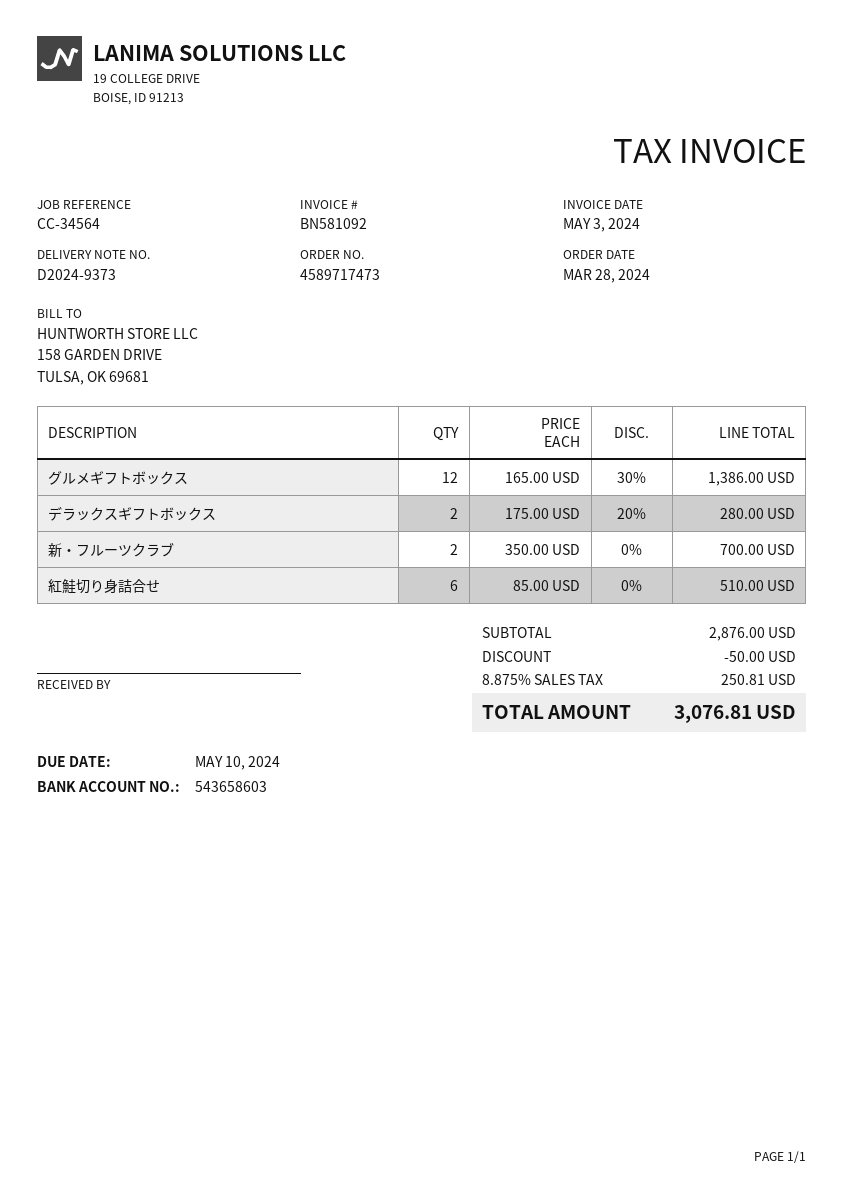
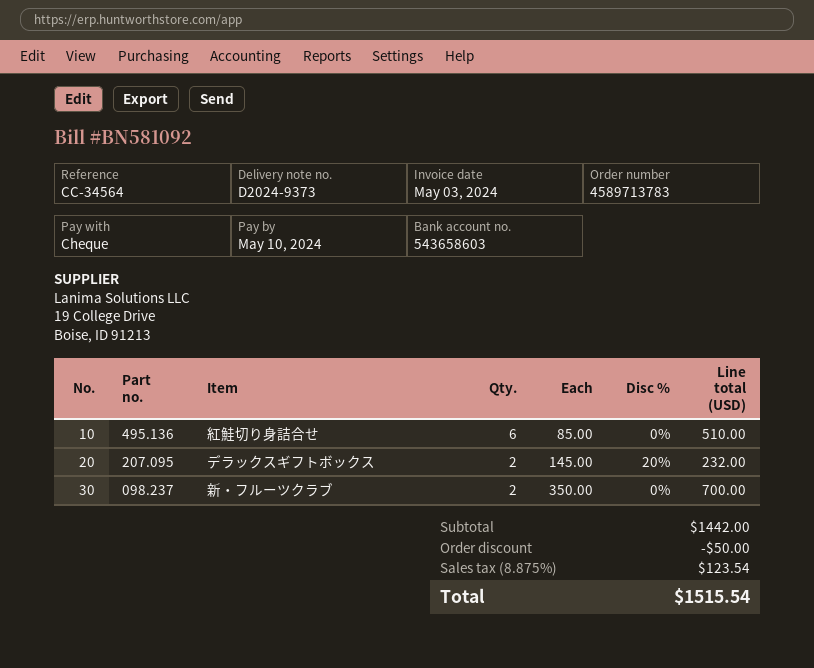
order number: 4589717473 -> 4589713783
グルメギフトボックス: 12 x 165.00 - 30% = 1386.00 -> none
デラックスギフトボックス: 2 x 175.00 - 20% = 280.00 -> 2 x 145.00 - 20% = 232.00
subtotal: 2876.00 -> 1442.00
tax: 8.875% = 250.81 -> 8.875% = 123.54
total: 3076.81 -> 1515.54

